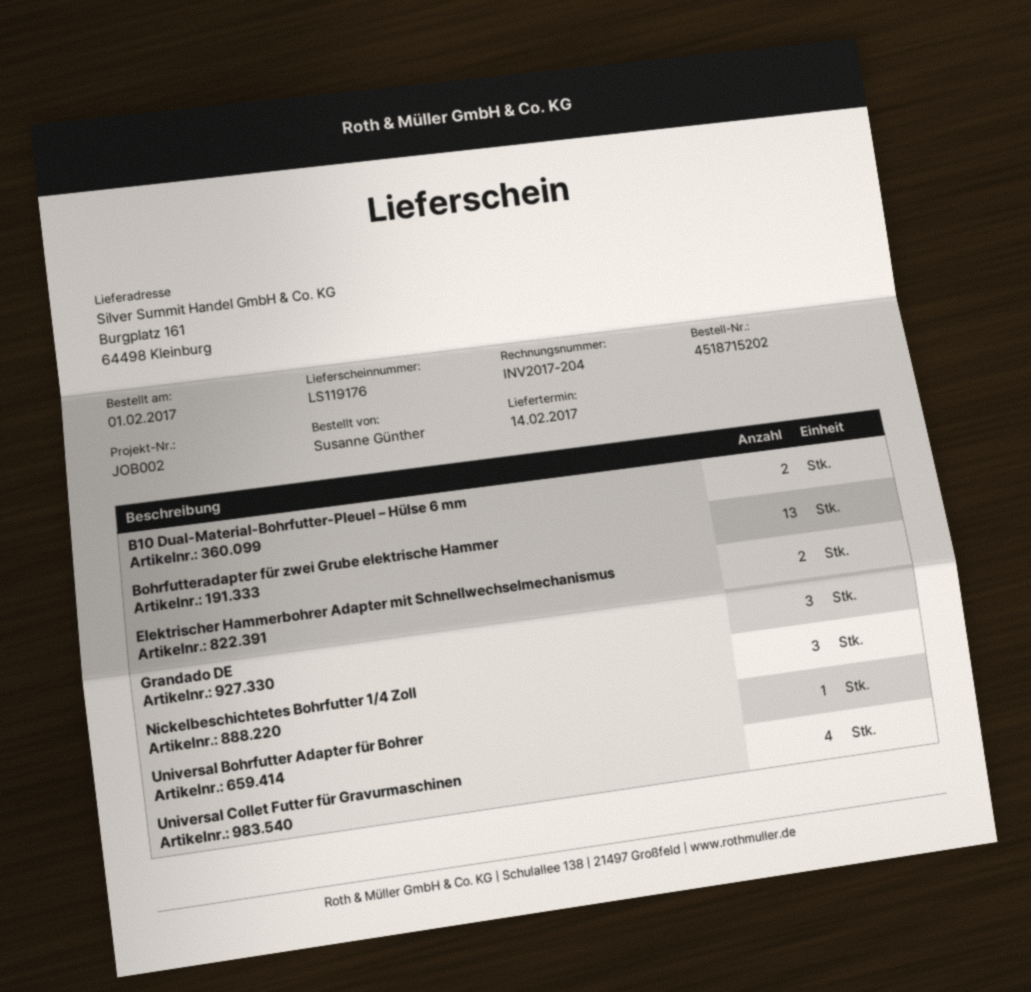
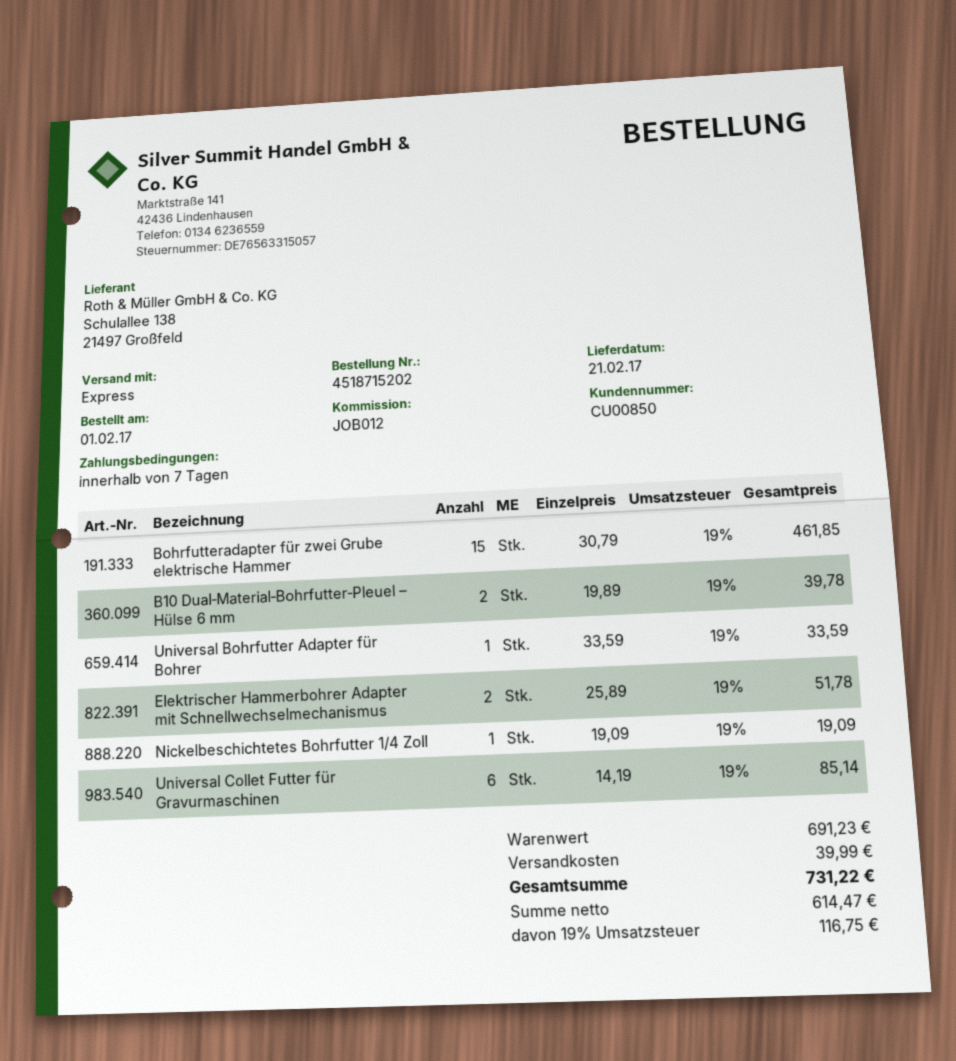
delivery date: 2017-02-14 -> 2017-02-21
reference: JOB002 -> JOB012
Bohrfutteradapter für zwei Grube elektrische Hammer: 13 -> 15
Grandado DE: 3 -> none
Nickelbeschichtetes Bohrfutter 1/4 Zoll: 3 -> 1
Universal Collet Futter für Gravurmaschinen: 4 -> 6

